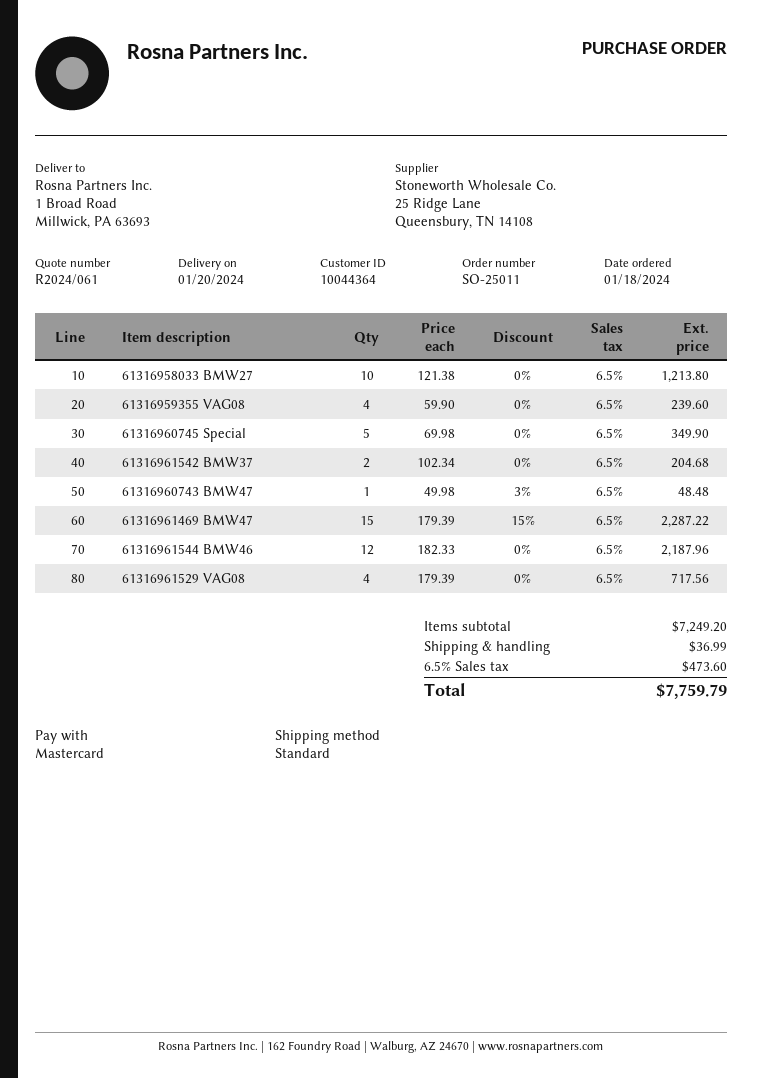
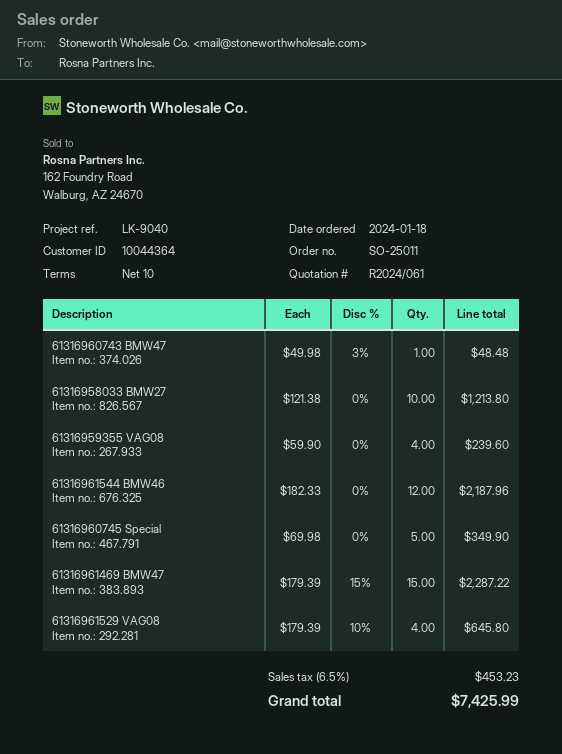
61316961542 BMW37: 2 x 102.34 = 204.68 -> none
61316961529 VAG08: 4 x 179.39 = 717.56 -> 4 x 179.39 - 10% = 645.80
shipping: 36.99 -> none
tax: 6.5% = 473.60 -> 6.5% = 453.23
total: 7759.79 -> 7425.99

